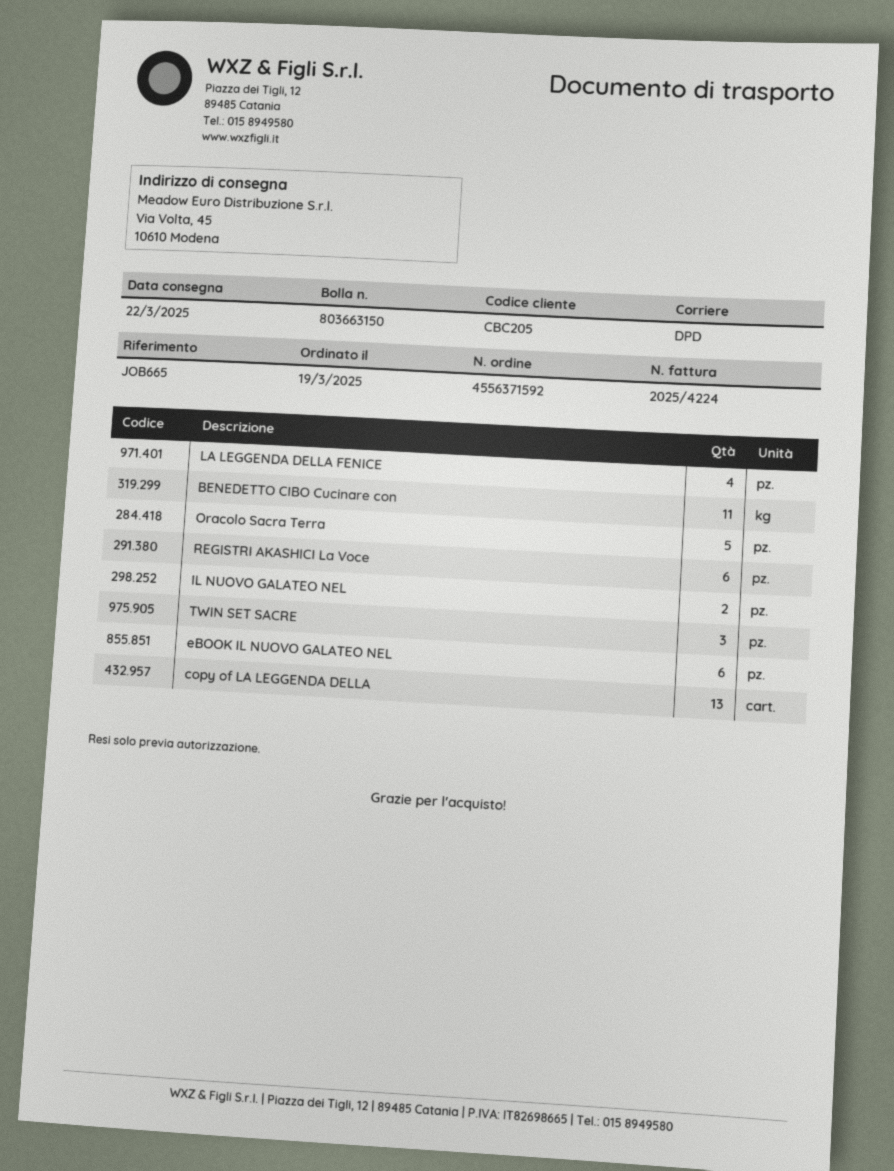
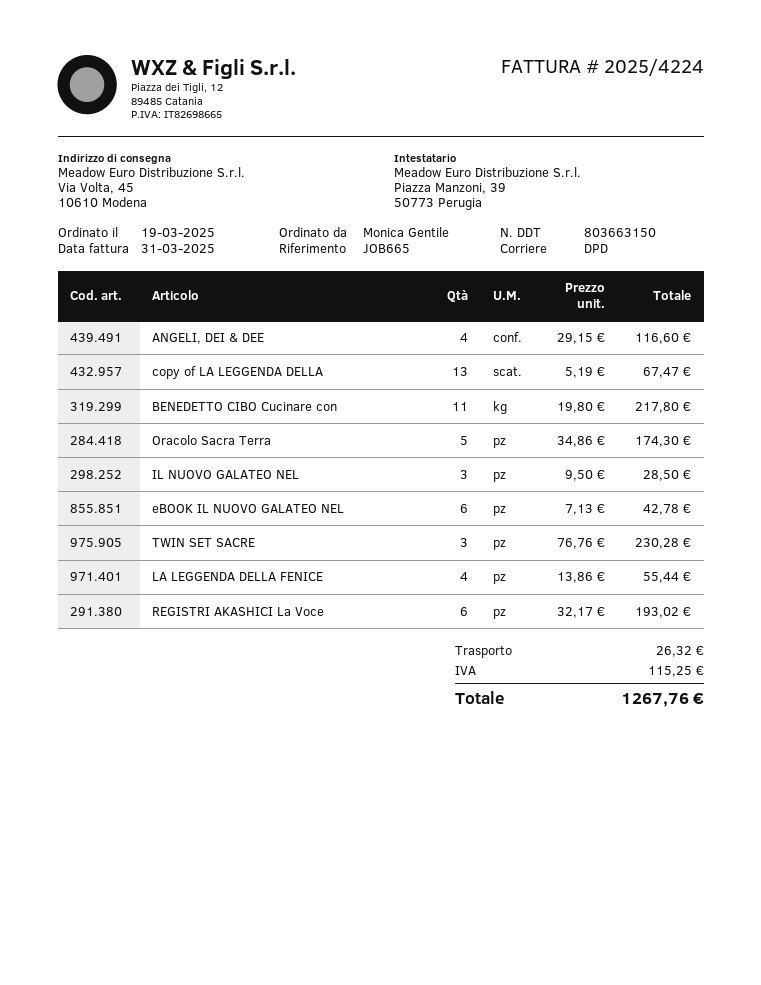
IL NUOVO GALATEO NEL: 2 -> 3
ANGELI, DEI & DEE: none -> 4

